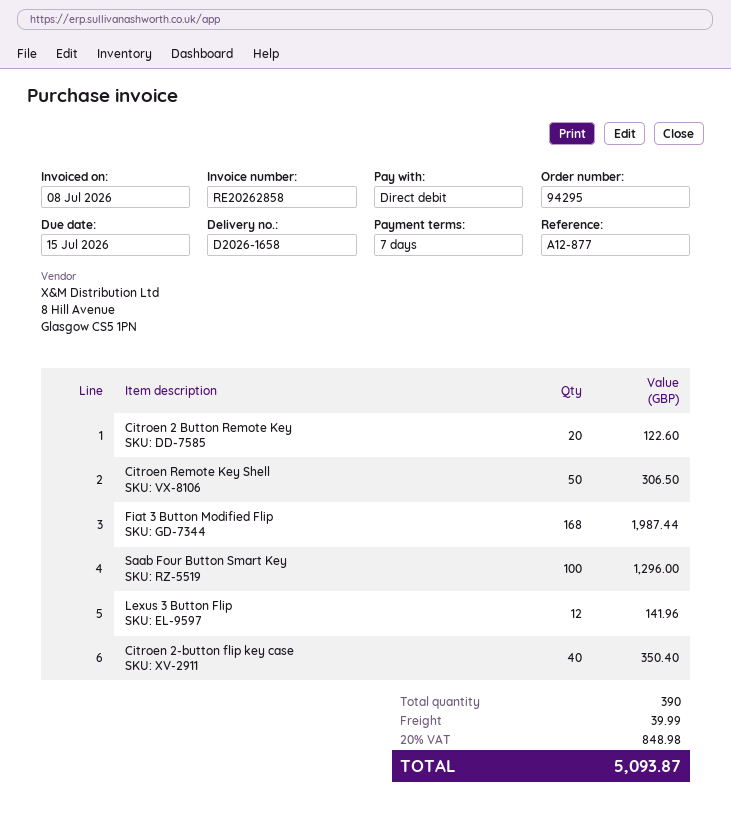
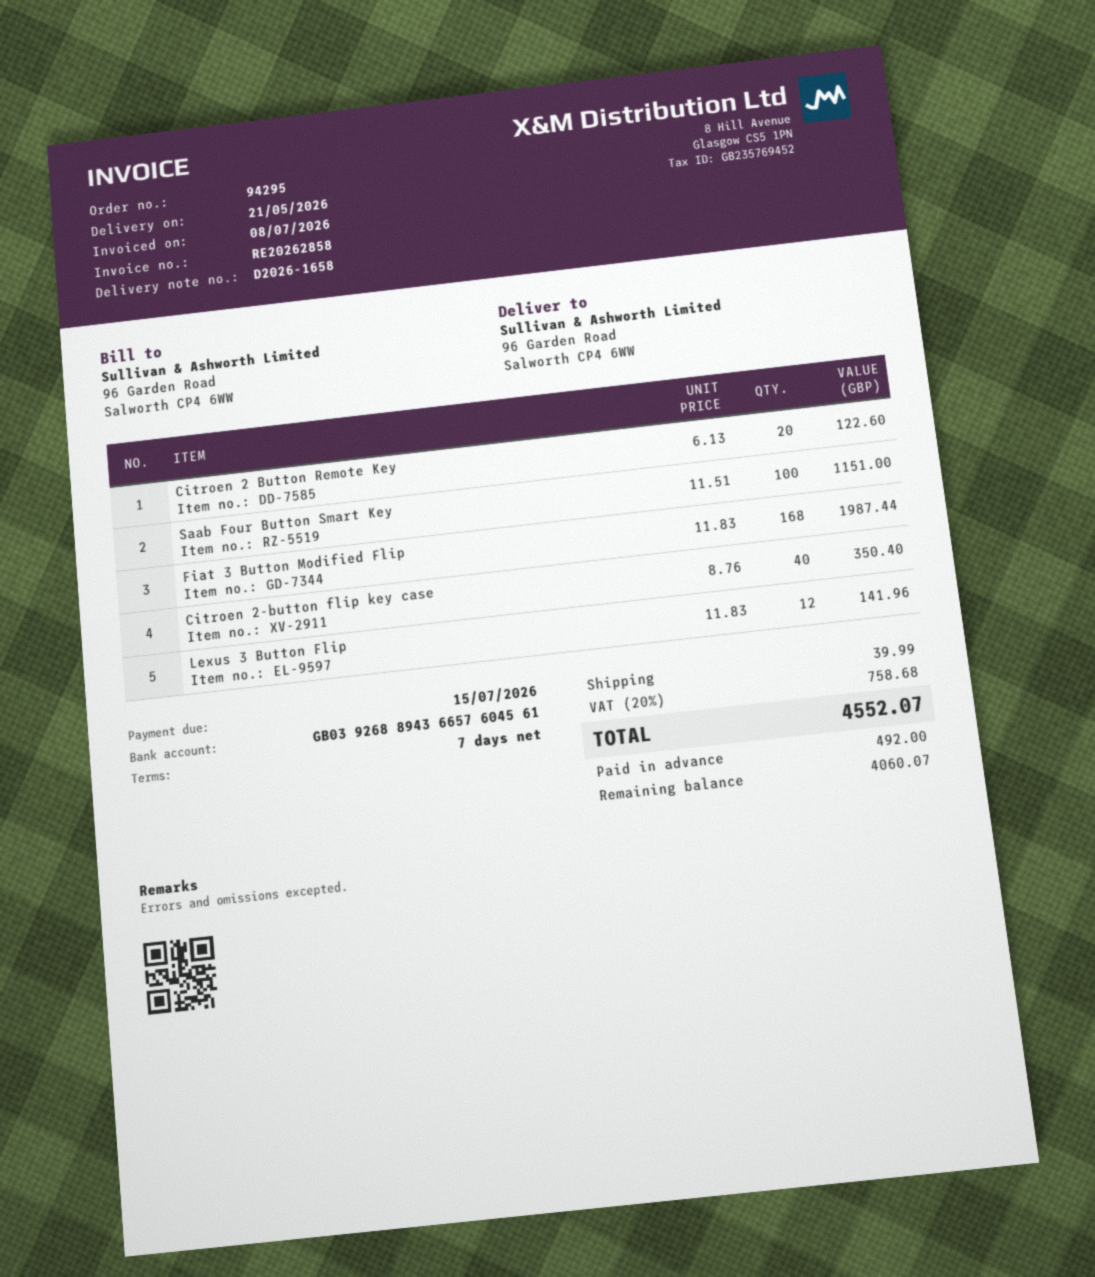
Citroen Remote Key Shell: 50 for 306.50 -> none
Saab Four Button Smart Key: 100 for 1296.00 -> 100 for 1151.00
tax: 20% = 848.98 -> 20% = 758.68
total: 5093.87 -> 4552.07

